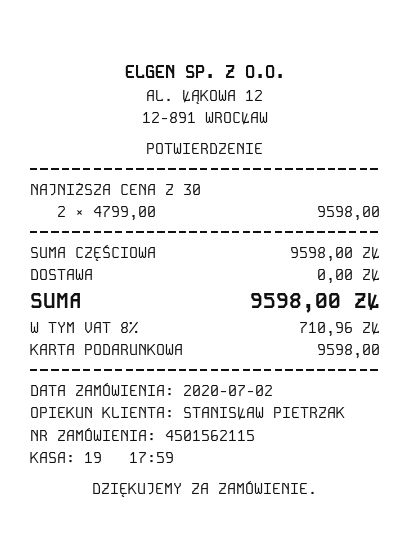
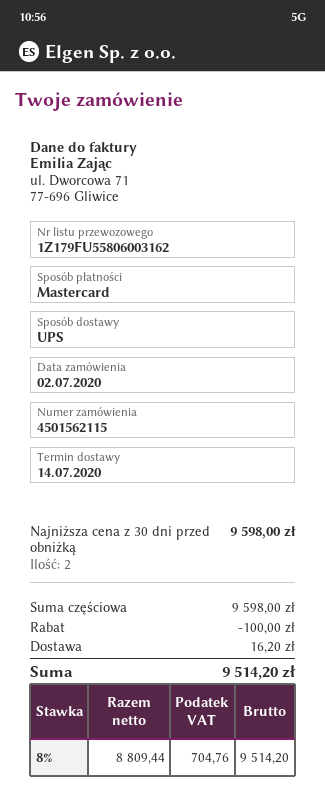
payment method: gift card -> Mastercard
discount: none -> 100.00
shipping: 0.00 -> 16.20
tax: 8% = 710.96 -> 8% = 704.76
total: 9598.00 -> 9514.20

